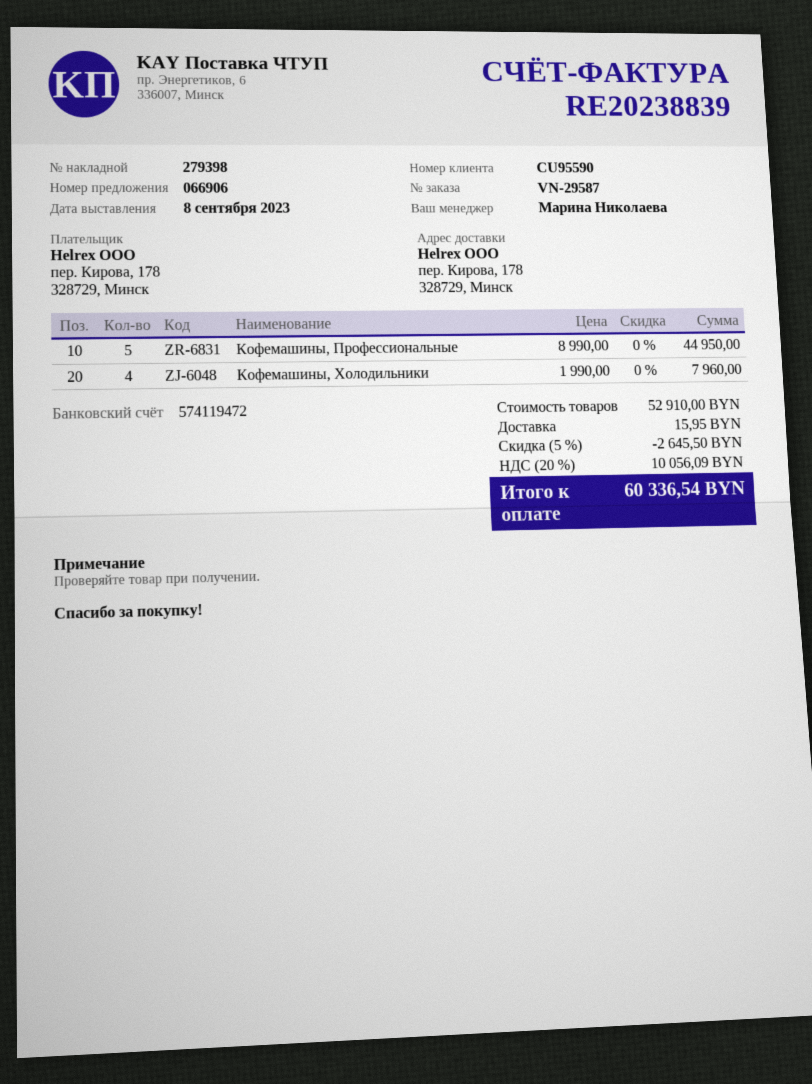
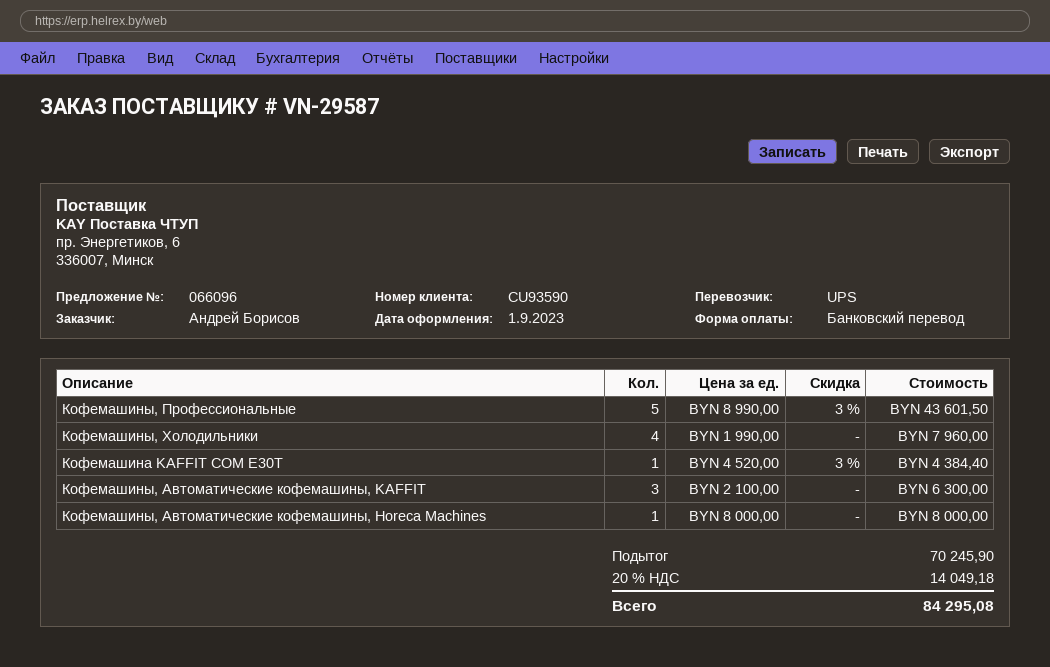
quote number: 066906 -> 066096
customer number: CU95590 -> CU93590
Кофемашины, Профессиональные: 5 x 8990.00 = 44950.00 -> 5 x 8990.00 - 3% = 43601.50
Кофемашина KAFFIT COM E30T: none -> 1 x 4520.00 - 3% = 4384.40
Кофемашины, Автоматические кофемашины, KAFFIT: none -> 3 x 2100.00 = 6300.00
Кофемашины, Автоматические кофемашины, Horeca Machines: none -> 1 x 8000.00 = 8000.00
subtotal: 52910.00 -> 70245.90
discount: 5% = 2645.50 -> none
shipping: 15.95 -> none
tax: 20% = 10056.09 -> 20% = 14049.18
total: 60336.54 -> 84295.08

